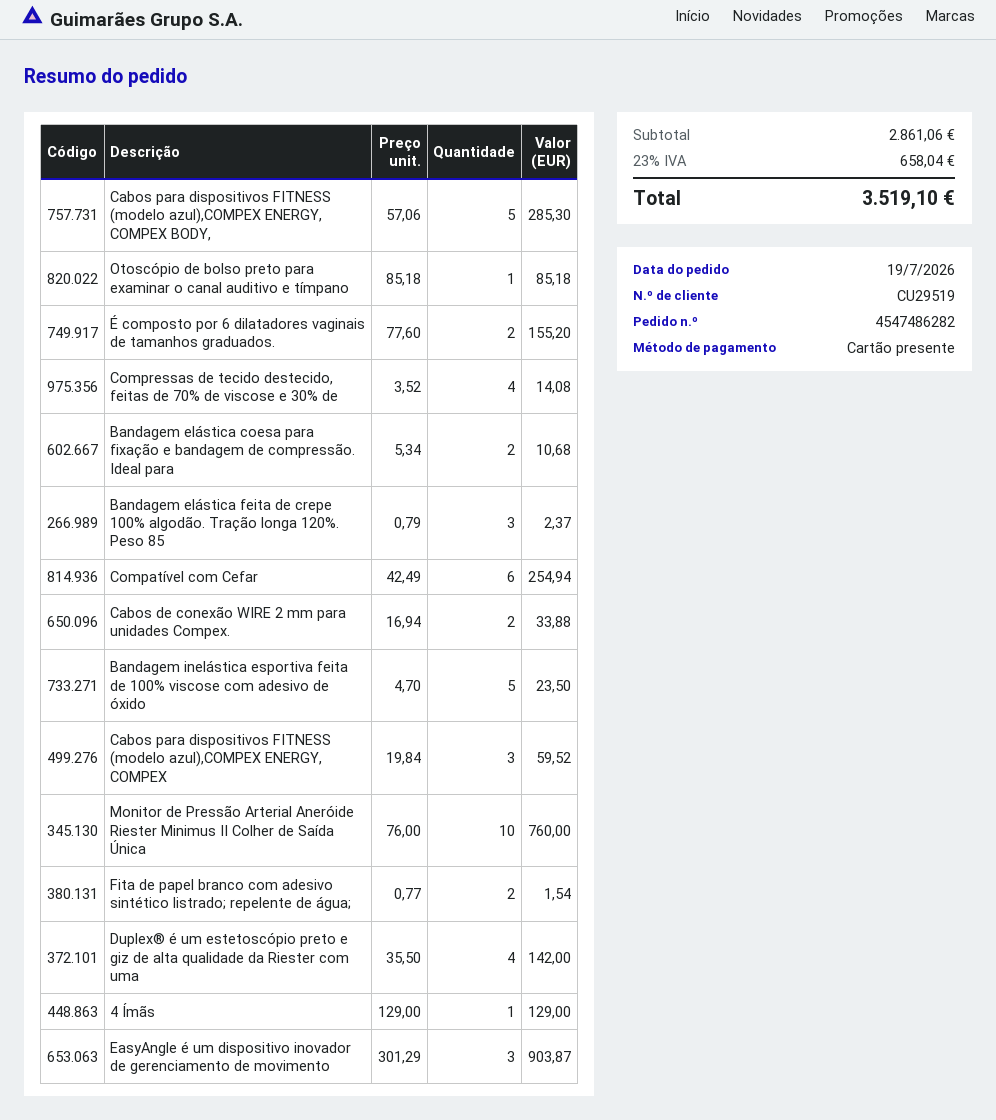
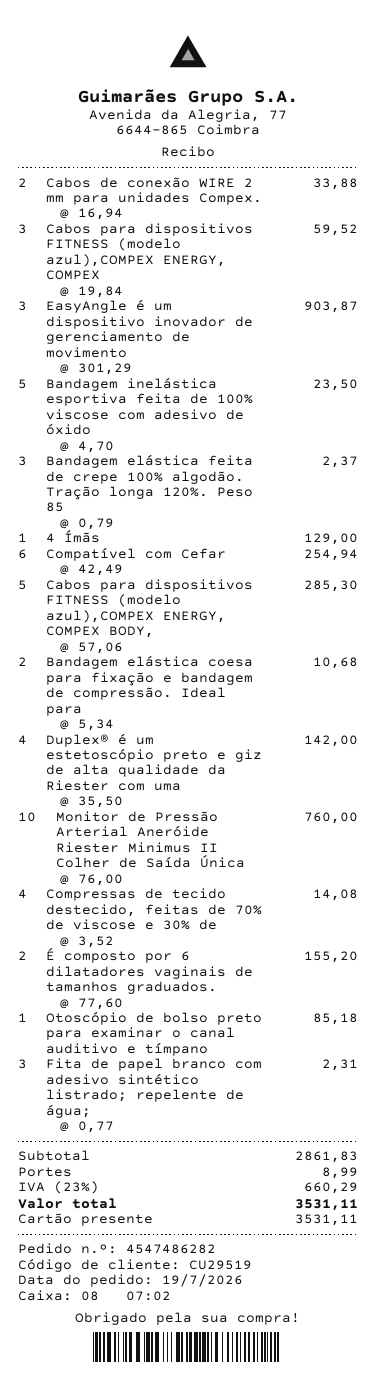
Fita de papel branco com adesivo sintético listrado; repelente de água;: 2 x 0.77 = 1.54 -> 3 x 0.77 = 2.31
subtotal: 2861.06 -> 2861.83
shipping: none -> 8.99
tax: 23% = 658.04 -> 23% = 660.29
total: 3519.10 -> 3531.11

